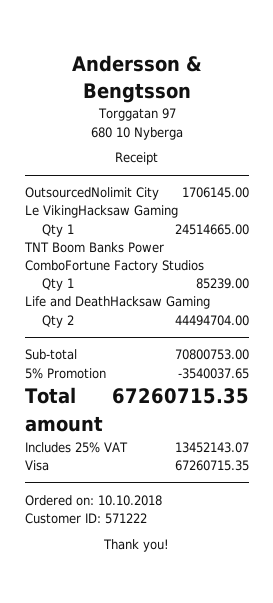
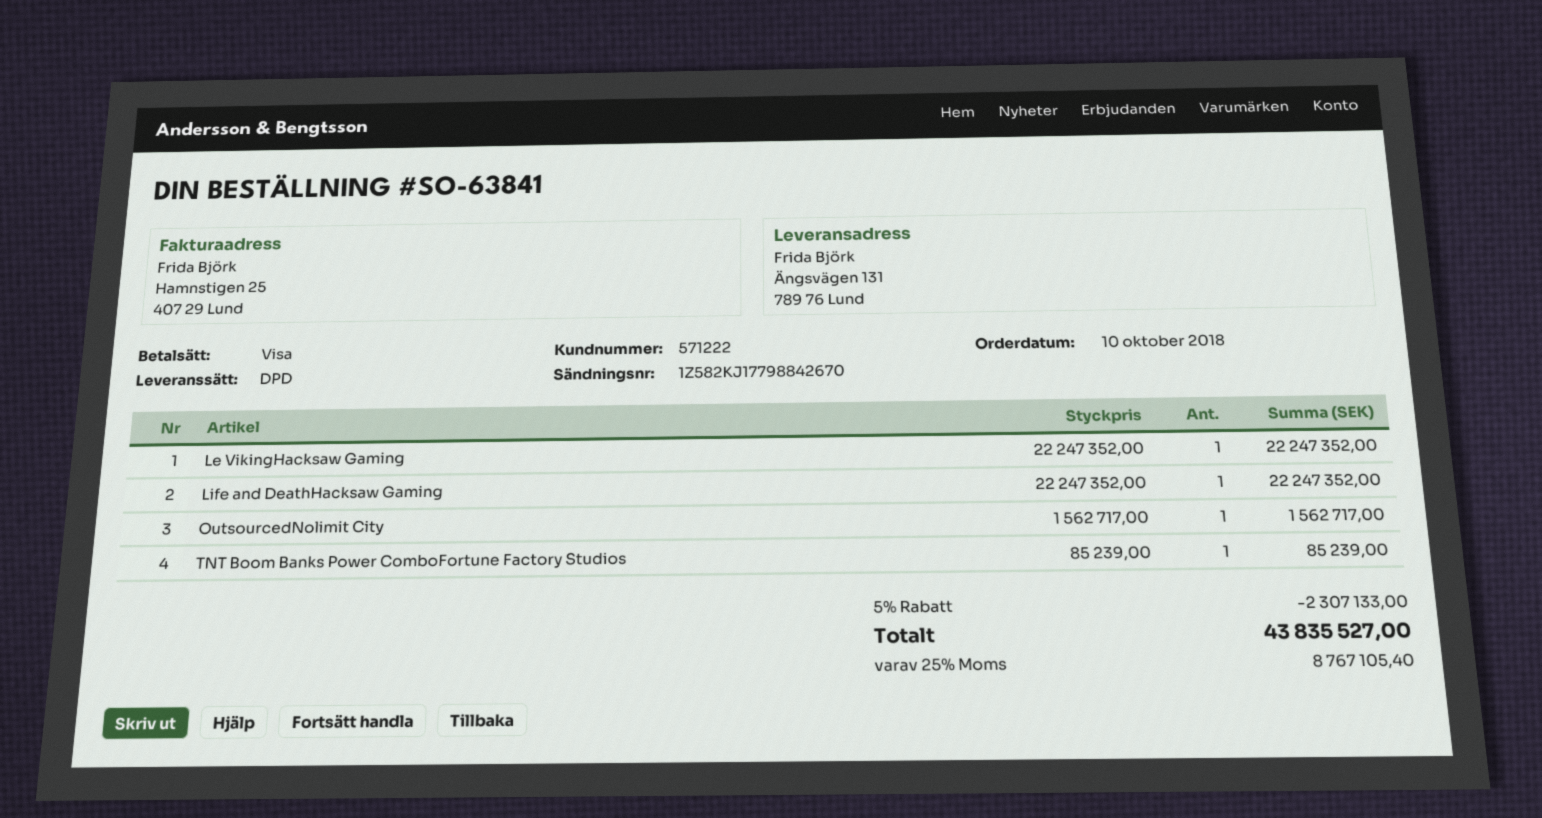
OutsourcedNolimit City: 1 for 1706145.00 -> 1 for 1562717.00
Le VikingHacksaw Gaming: 1 for 24514665.00 -> 1 for 22247352.00
Life and DeathHacksaw Gaming: 2 for 44494704.00 -> 1 for 22247352.00
discount: 5% = 3540037.65 -> 5% = 2307133.00
tax: 25% = 13452143.07 -> 25% = 8767105.40
total: 67260715.35 -> 43835527.00

